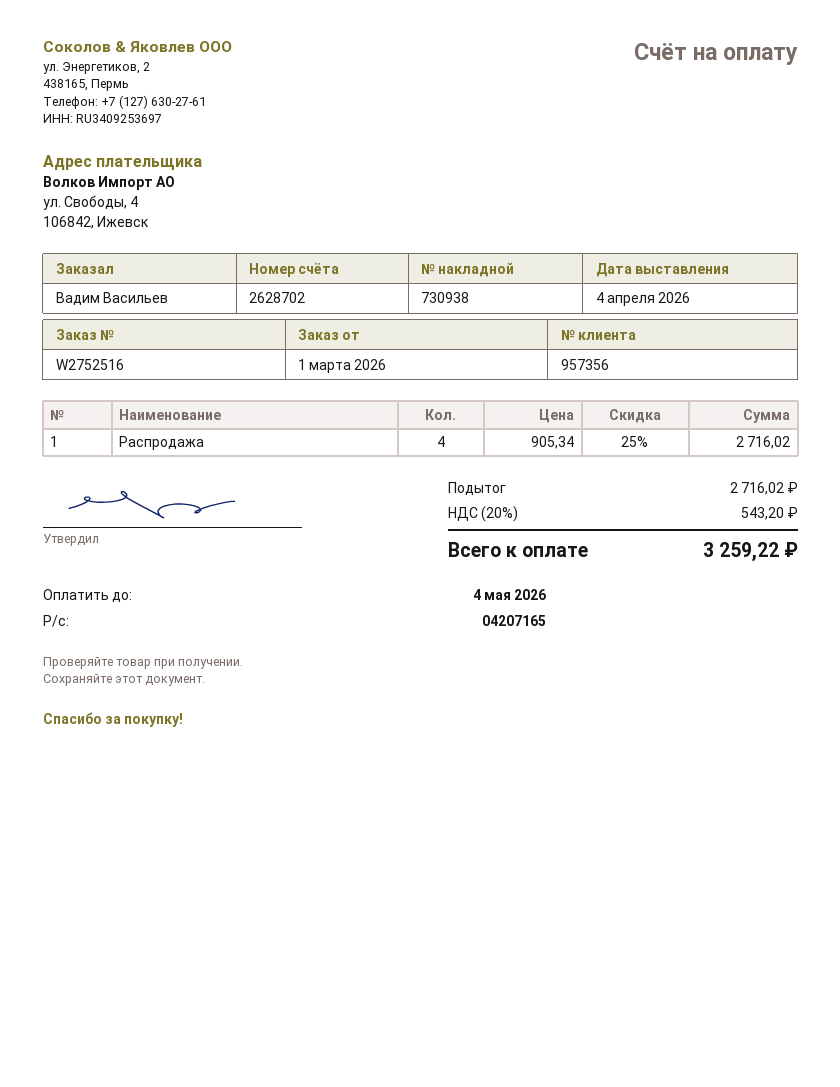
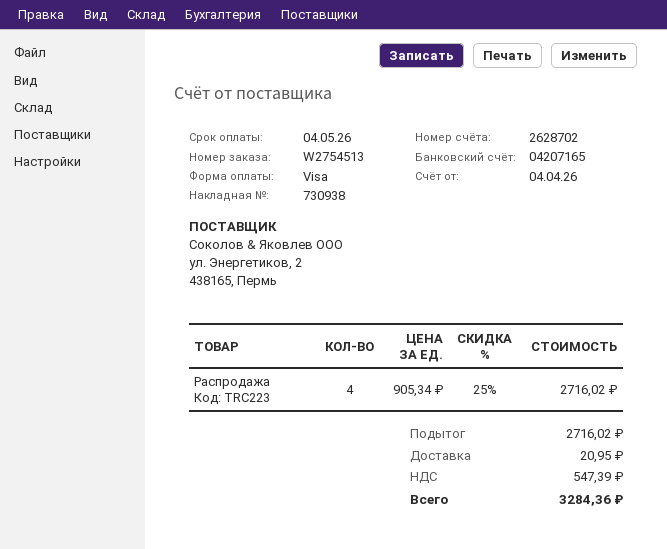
order number: W2752516 -> W2754513
shipping: none -> 20.95
tax: 543.20 -> 547.39
total: 3259.22 -> 3284.36

